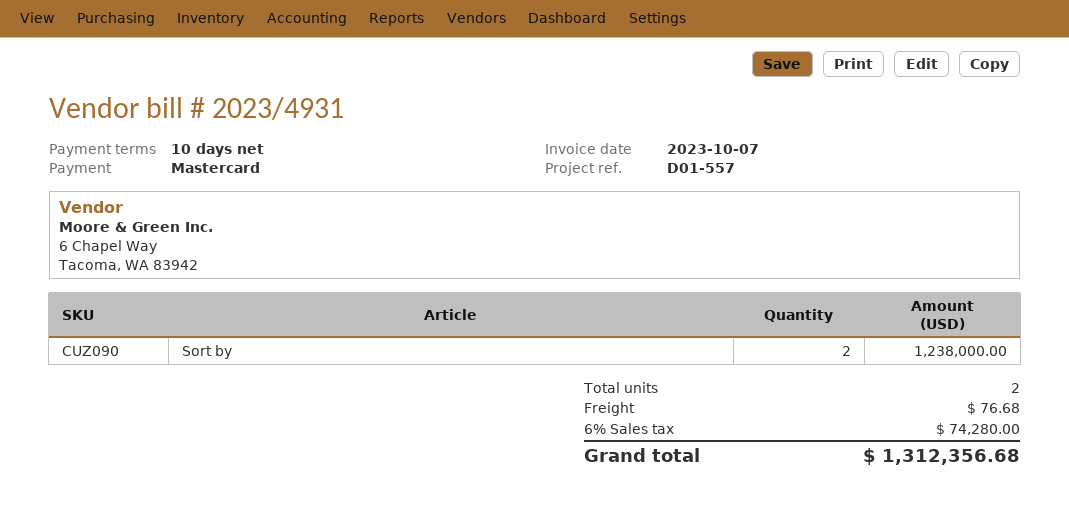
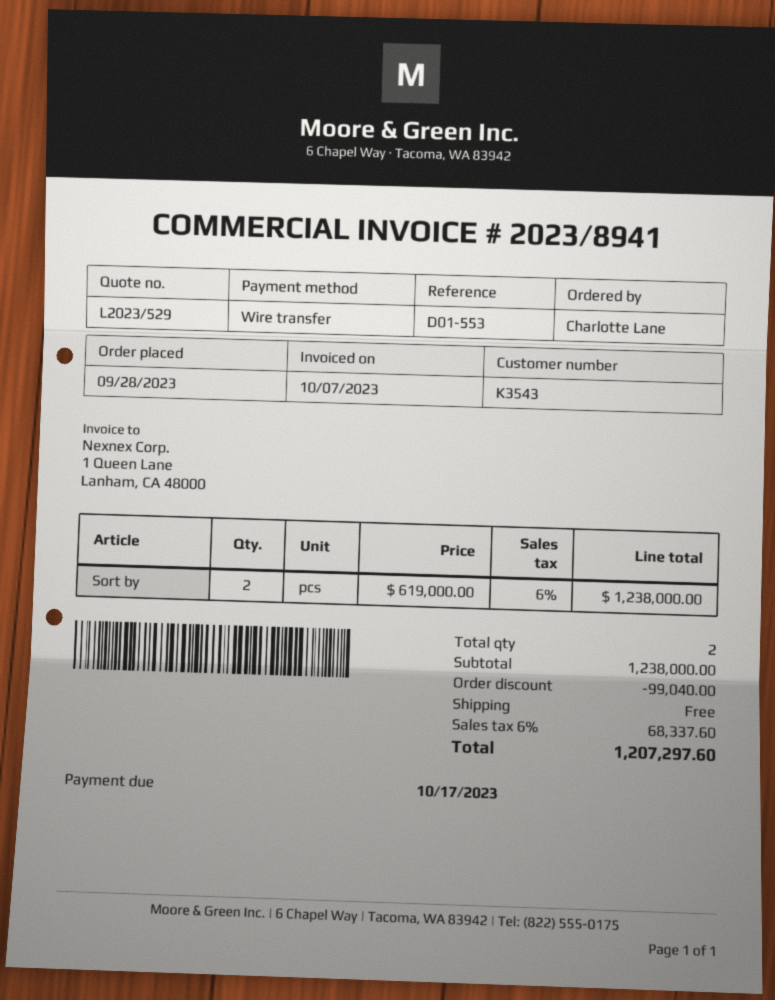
invoice number: 2023/4931 -> 2023/8941
reference: D01-557 -> D01-553
payment method: Mastercard -> bank transfer
discount: none -> 99040.00
shipping: 76.68 -> 0.00
tax: 6% = 74280.00 -> 6% = 68337.60
total: 1312356.68 -> 1207297.60

